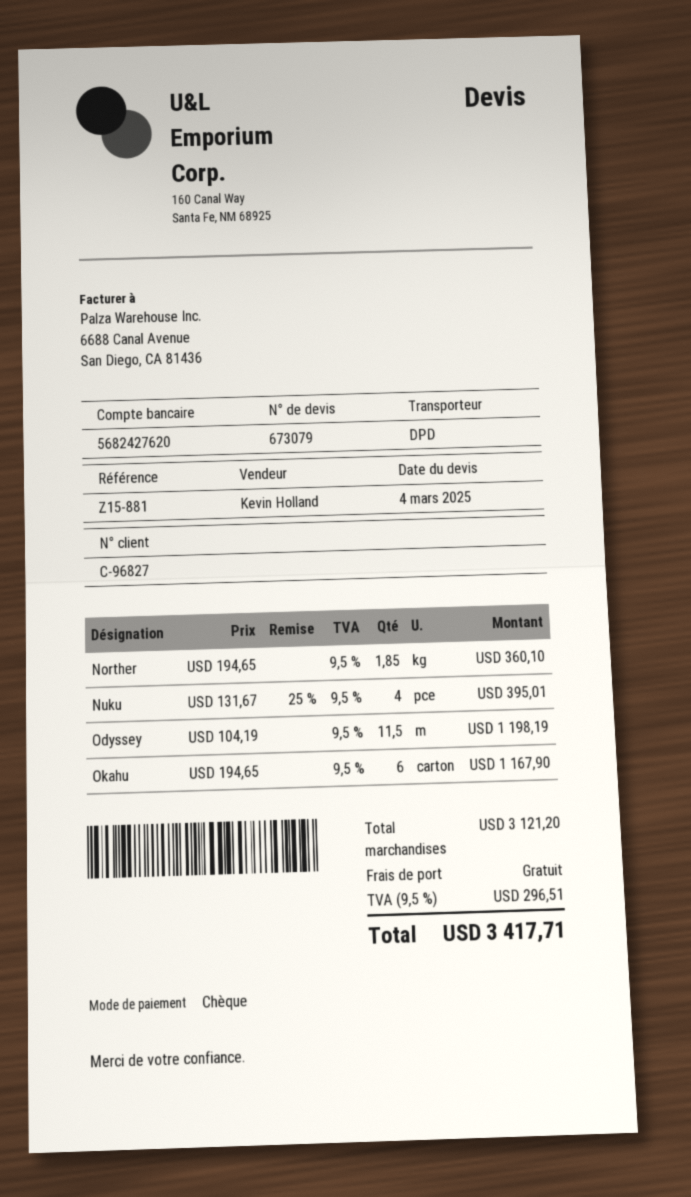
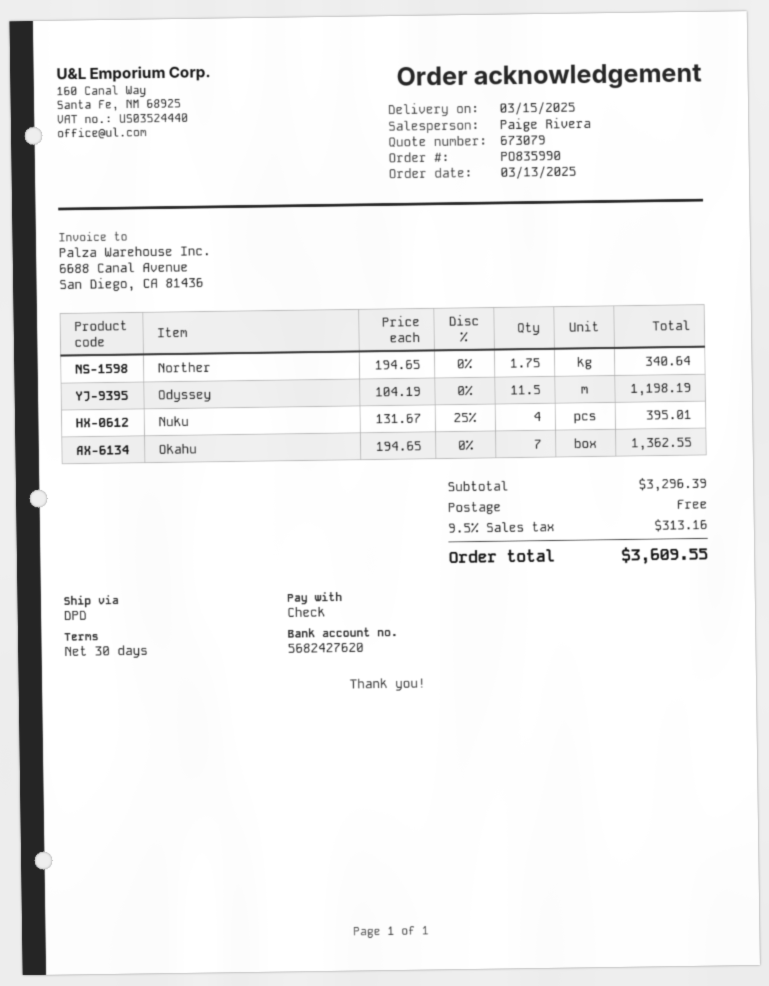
sales rep: Kevin Holland -> Paige Rivera
Norther: 1.85 x 194.65 = 360.10 -> 1.75 x 194.65 = 340.64
Okahu: 6 x 194.65 = 1167.90 -> 7 x 194.65 = 1362.55
subtotal: 3121.20 -> 3296.39
tax: 9.5% = 296.51 -> 9.5% = 313.16
total: 3417.71 -> 3609.55

